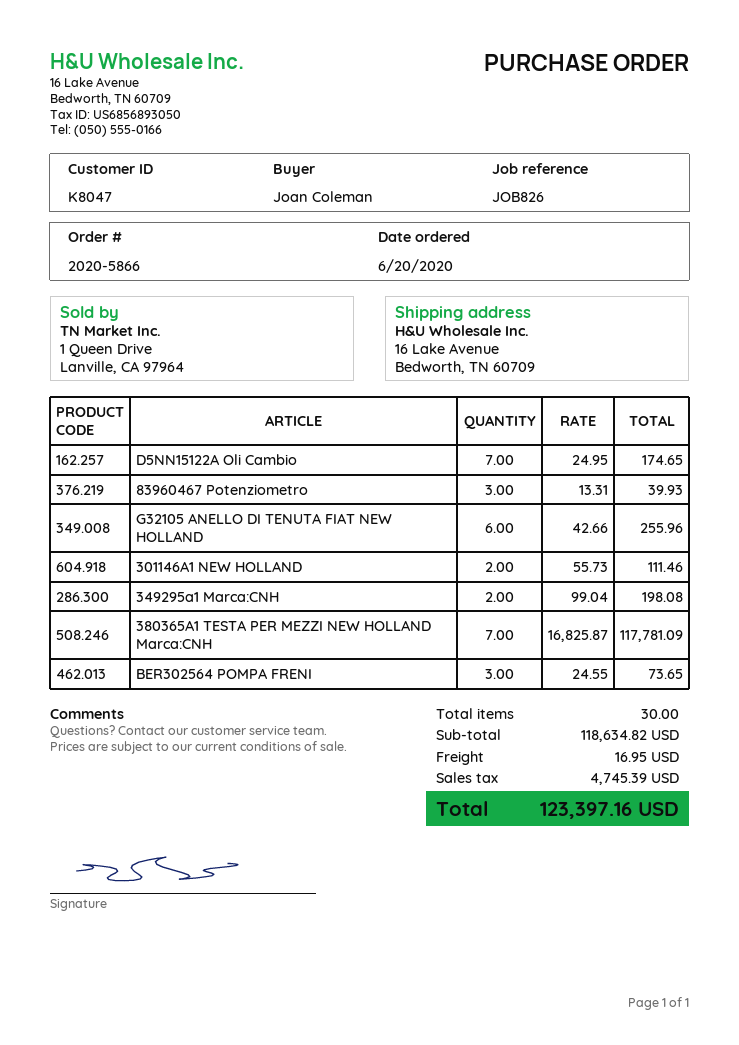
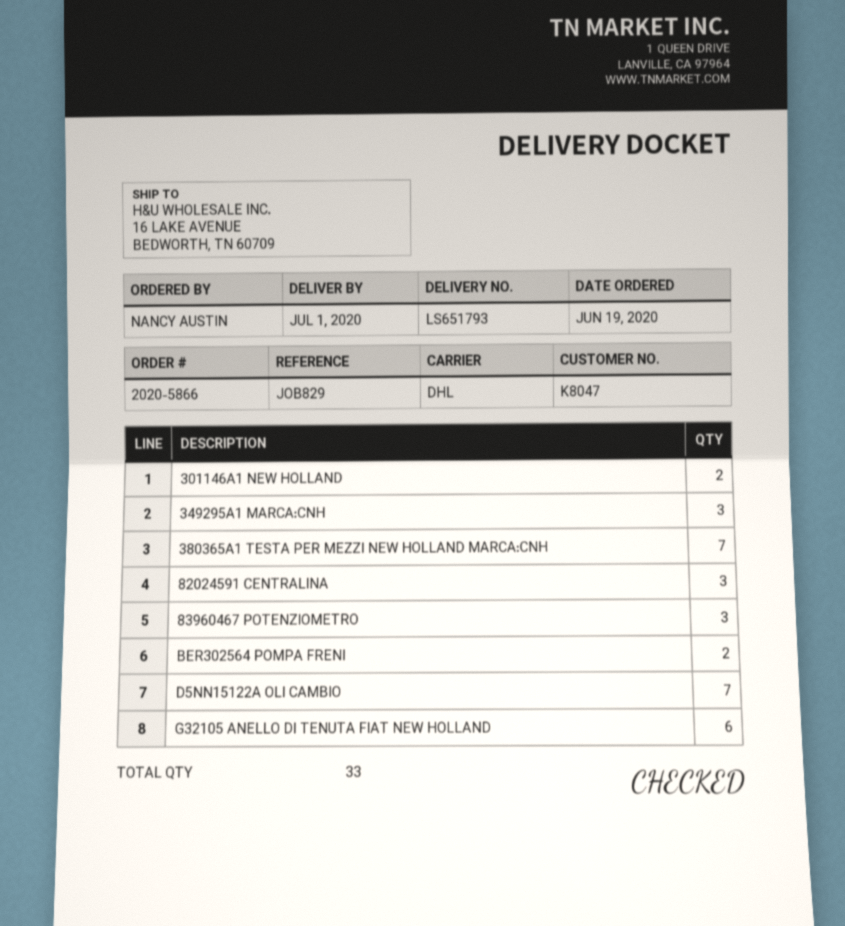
order date: 2020-06-20 -> 2020-06-19
reference: JOB826 -> JOB829
ordered by: Joan Coleman -> NANCY AUSTIN
349295a1 Marca:CNH: 2 -> 3
BER302564 POMPA FRENI: 3 -> 2
82024591 CENTRALINA: none -> 3
total quantity: 30 -> 33

